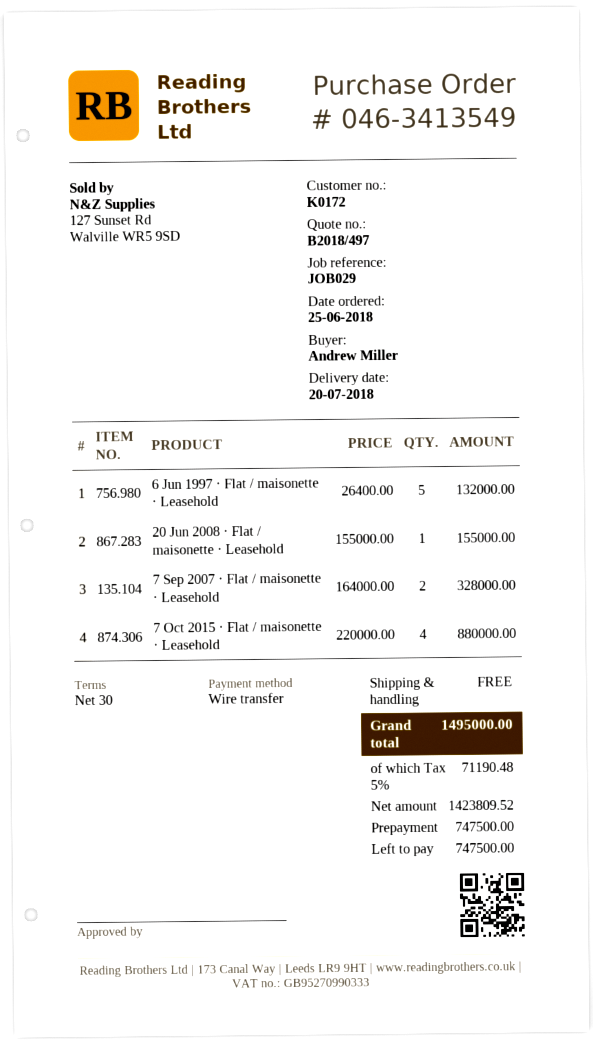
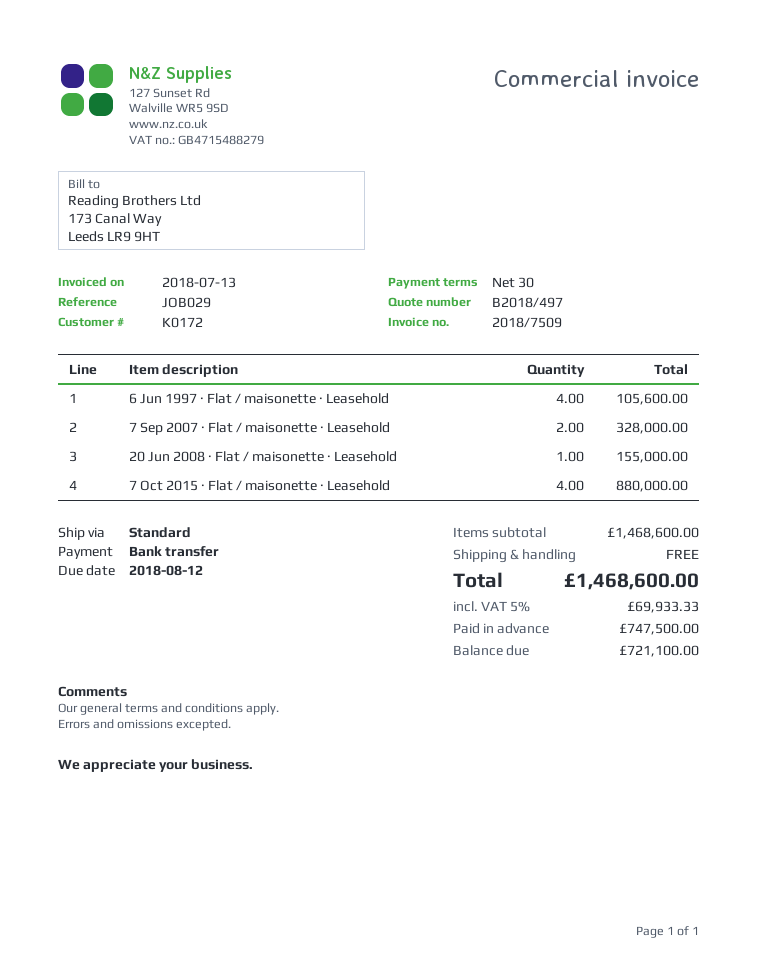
6 Jun 1997 · Flat / maisonette · Leasehold: 5 for 132000.00 -> 4 for 105600.00
tax: 5% = 71190.48 -> 5% = 69933.33
total: 1495000.00 -> 1468600.00
balance: 747500.00 -> 721100.00

